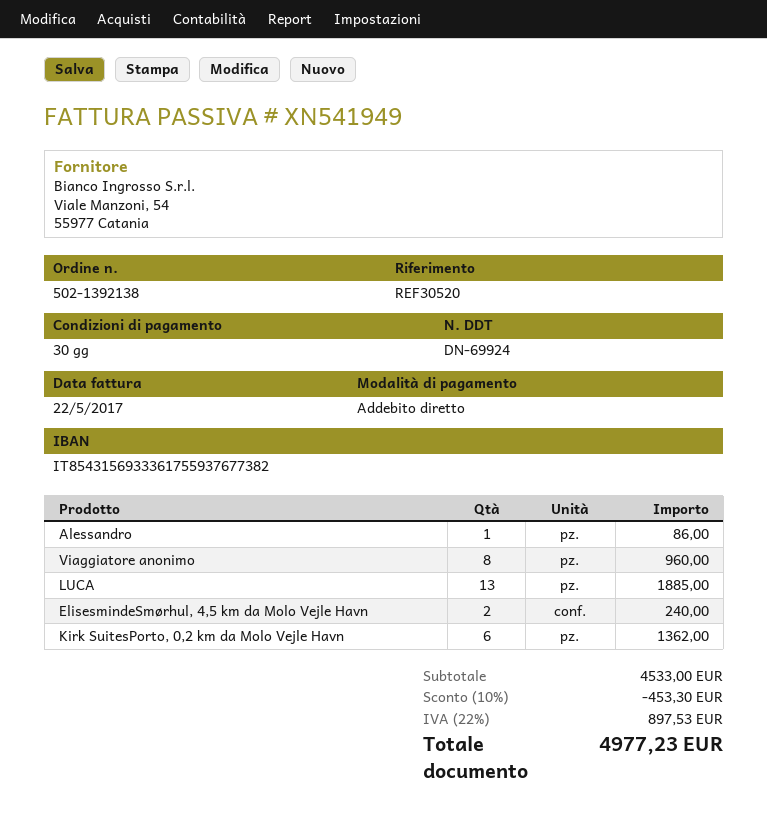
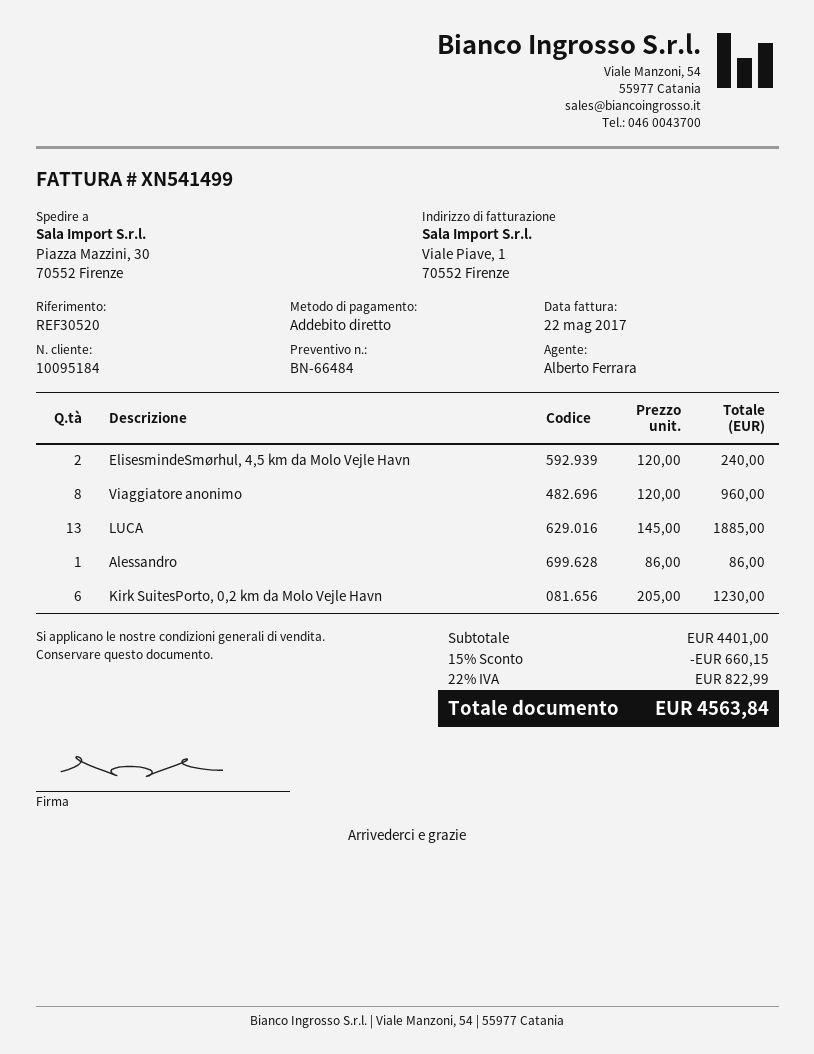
invoice number: XN541949 -> XN541499
Kirk SuitesPorto, 0,2 km da Molo Vejle Havn: 6 for 1362.00 -> 6 for 1230.00
subtotal: 4533.00 -> 4401.00
discount: 10% = 453.30 -> 15% = 660.15
tax: 22% = 897.53 -> 22% = 822.99
total: 4977.23 -> 4563.84

